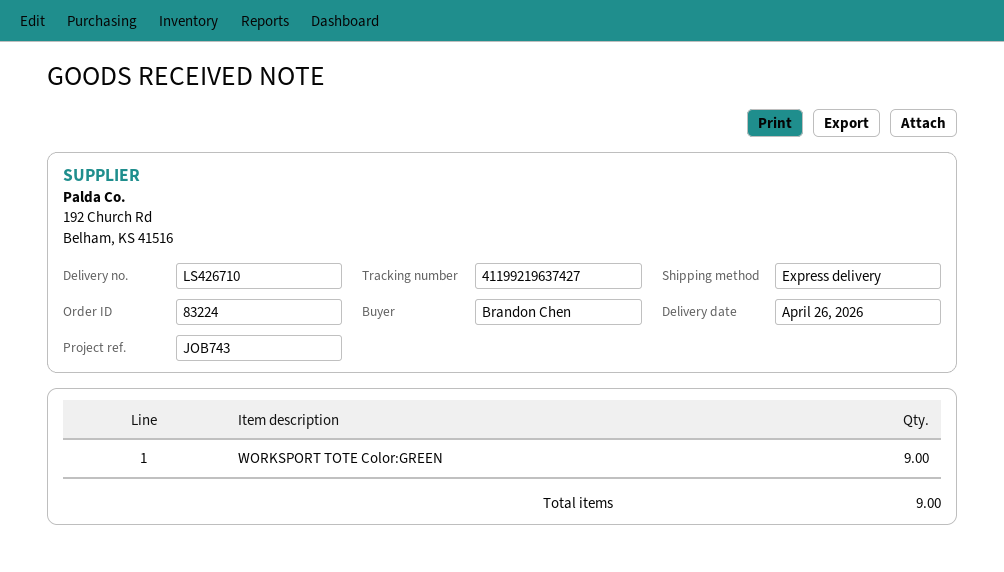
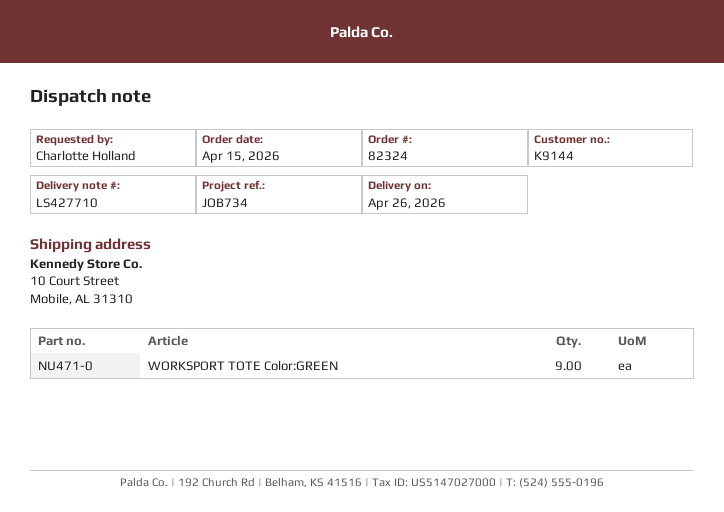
order number: 83224 -> 82324
delivery note number: LS426710 -> LS427710
reference: JOB743 -> JOB734
ordered by: Brandon Chen -> Charlotte Holland

